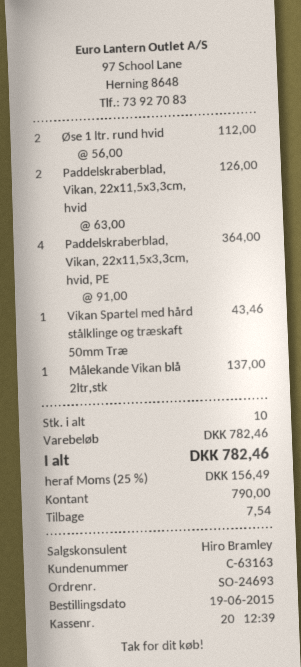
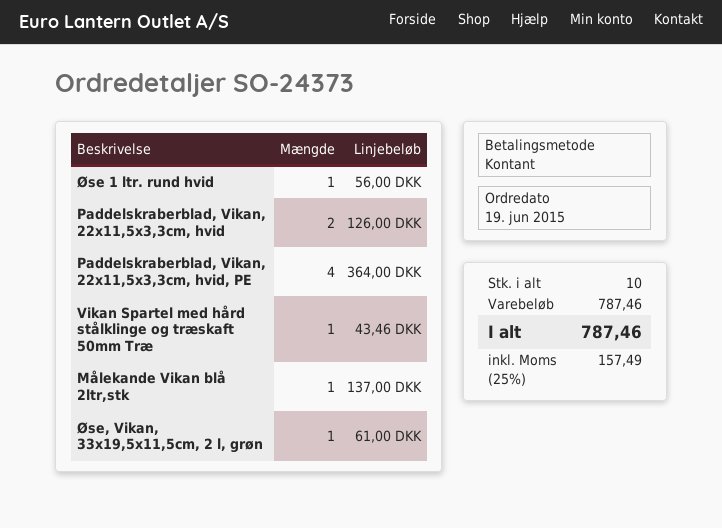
order number: SO-24693 -> SO-24373
Øse 1 ltr. rund hvid: 2 for 112.00 -> 1 for 56.00
Øse, Vikan, 33x19,5x11,5cm, 2 l, grøn: none -> 1 for 61.00
subtotal: 782.46 -> 787.46
tax: 25% = 156.49 -> 25% = 157.49
total: 782.46 -> 787.46

